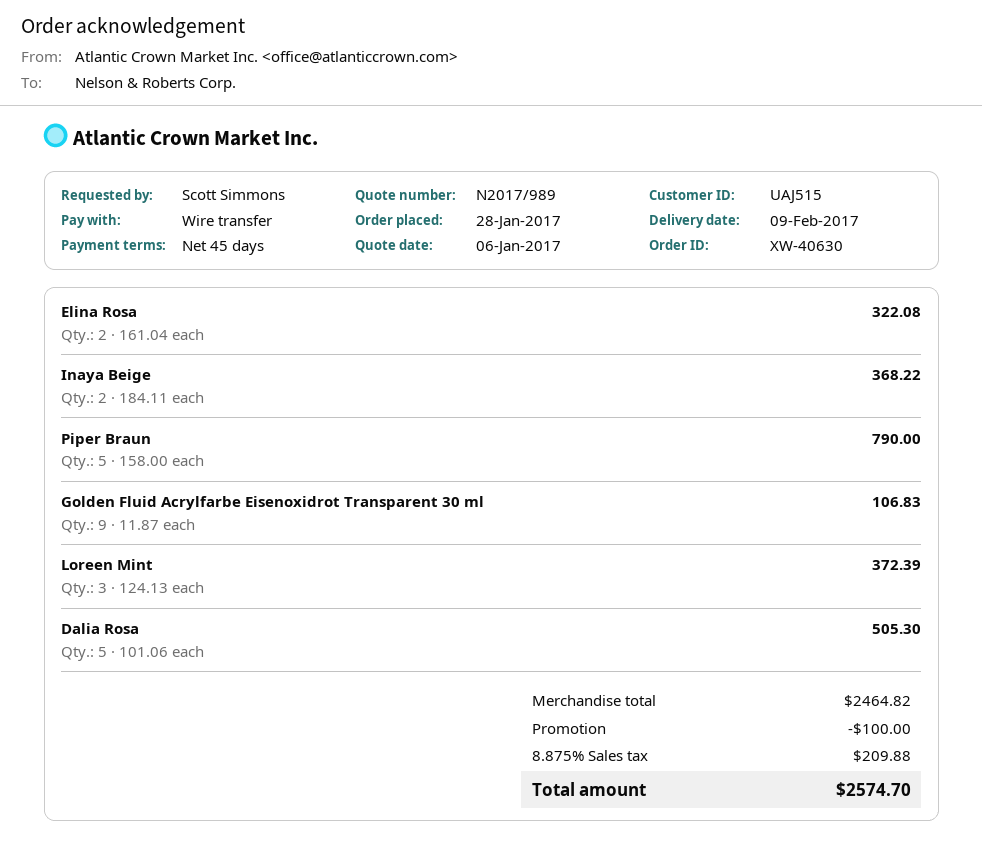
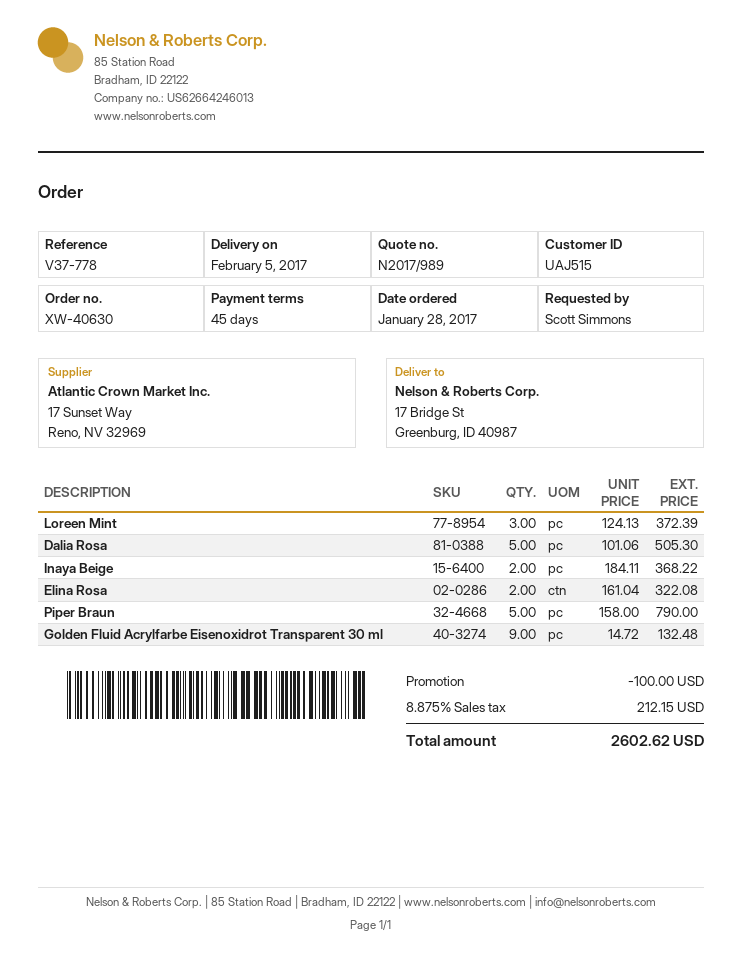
delivery date: 2017-02-09 -> 2017-02-05
Golden Fluid Acrylfarbe Eisenoxidrot Transparent 30 ml: 9 x 11.87 = 106.83 -> 9 x 14.72 = 132.48
tax: 8.875% = 209.88 -> 8.875% = 212.15
total: 2574.70 -> 2602.62

